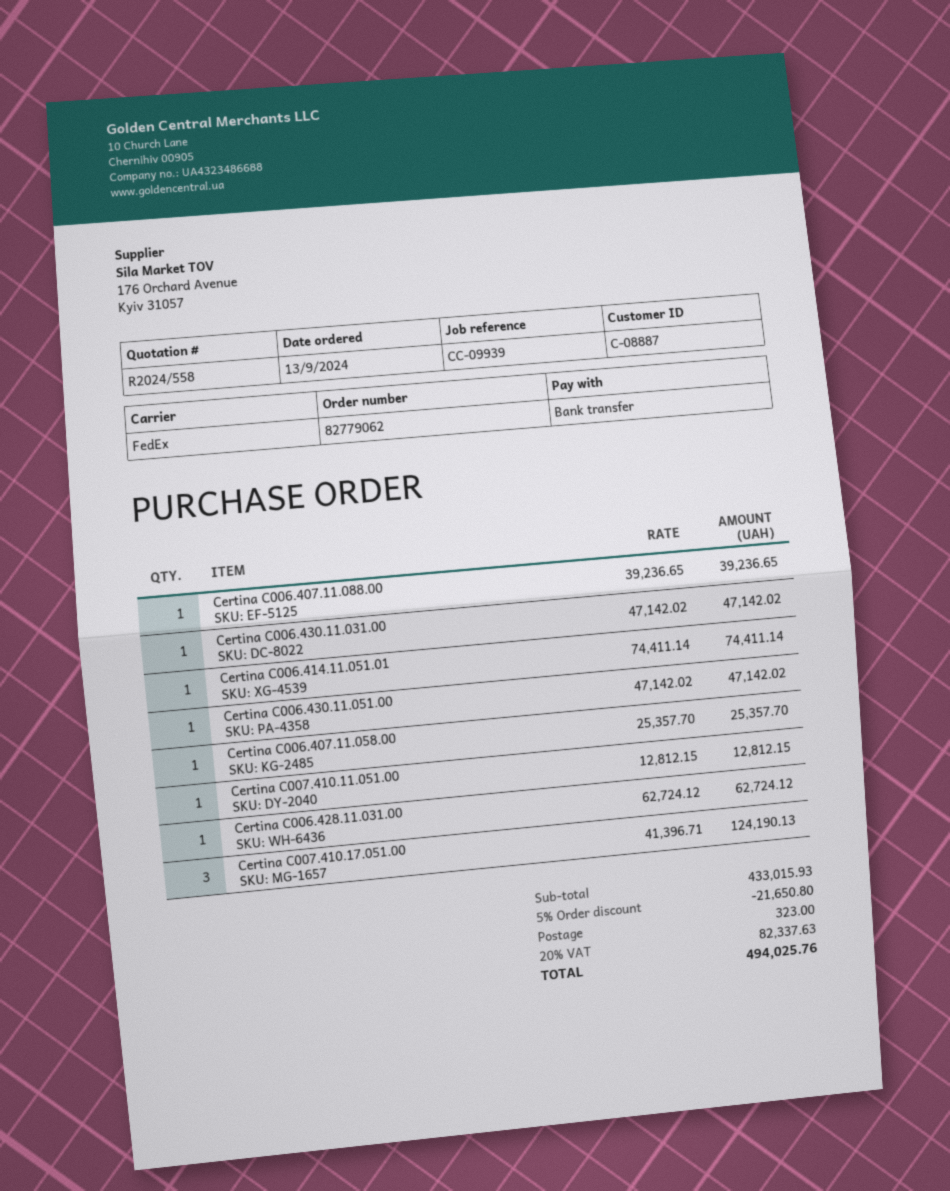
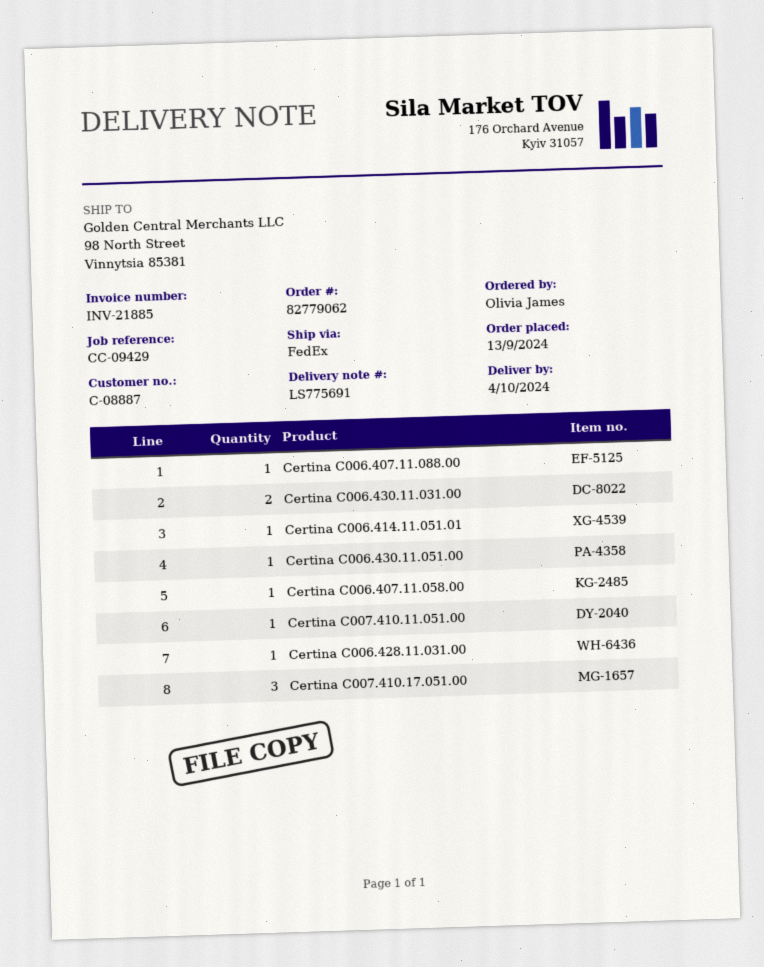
reference: CC-09939 -> CC-09429
Certina C006.430.11.031.00: 1 -> 2

